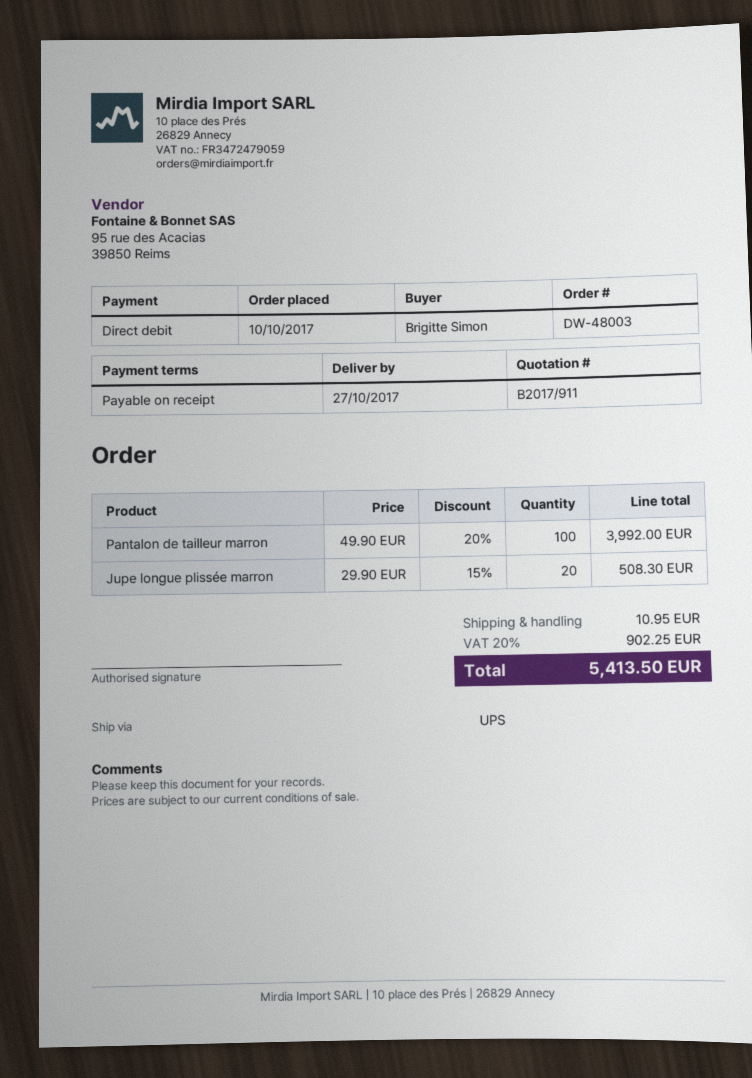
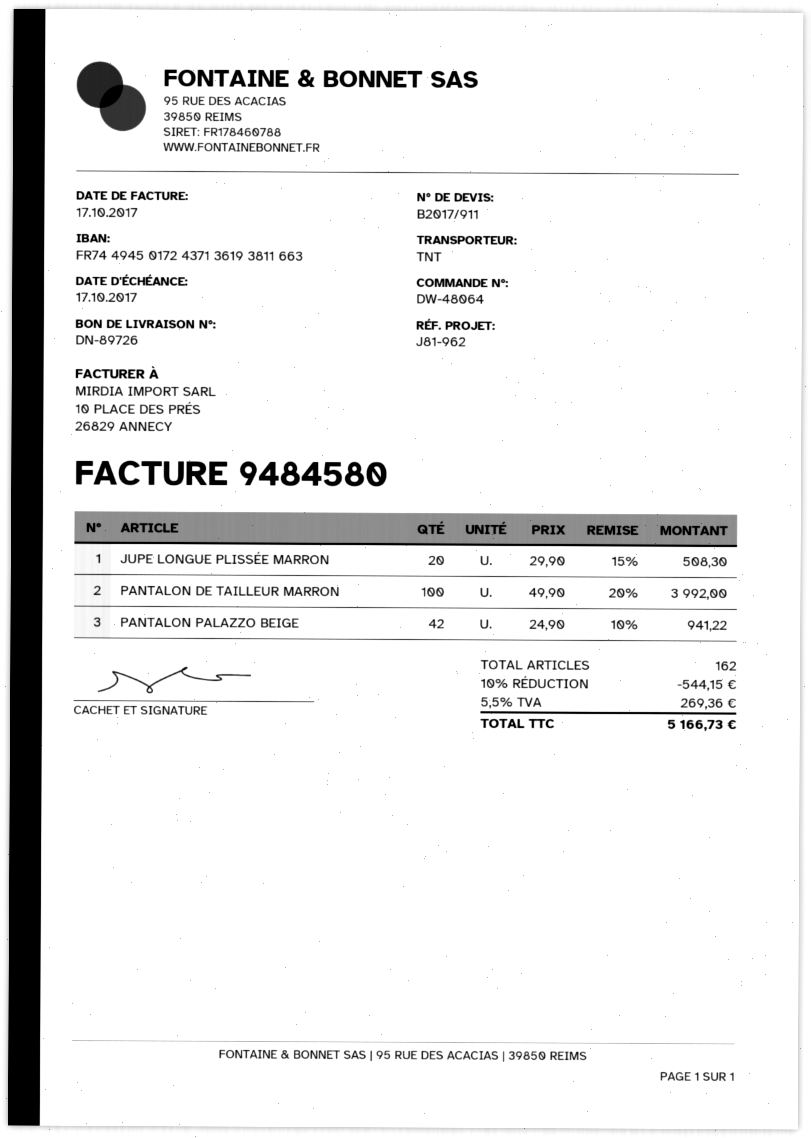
order number: DW-48003 -> DW-48064
shipping method: UPS -> TNT
PANTALON PALAZZO BEIGE: none -> 42 x 24.90 - 10% = 941.22
discount: none -> 10% = 544.15
shipping: 10.95 -> none
tax: 20% = 902.25 -> 5.5% = 269.36
total: 5413.50 -> 5166.73

